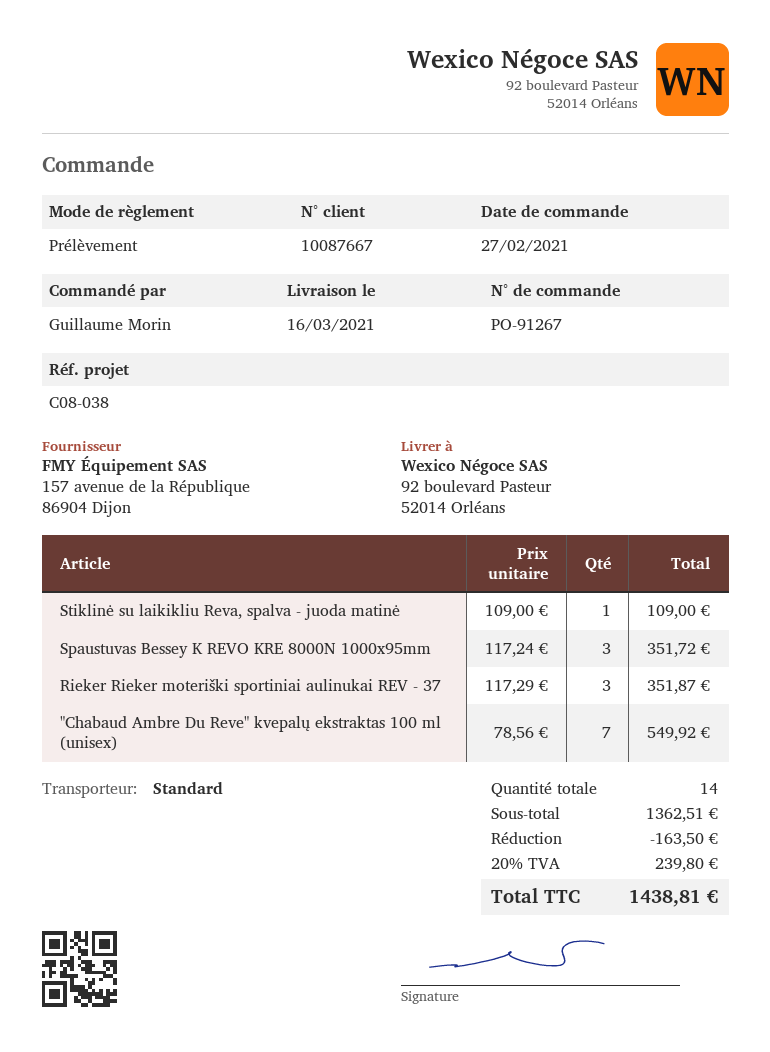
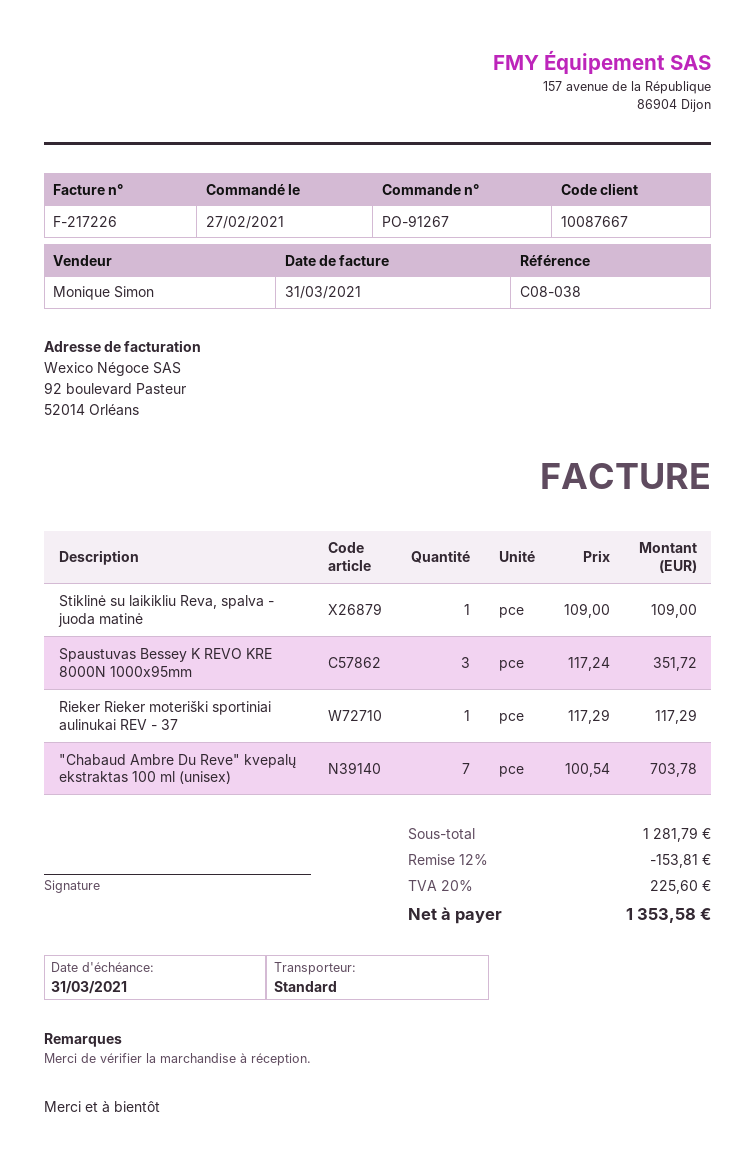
Rieker Rieker moteriški sportiniai aulinukai REV - 37: 3 x 117.29 = 351.87 -> 1 x 117.29 = 117.29
"Chabaud Ambre Du Reve" kvepalų ekstraktas 100 ml (unisex): 7 x 78.56 = 549.92 -> 7 x 100.54 = 703.78
subtotal: 1362.51 -> 1281.79
discount: 163.50 -> 153.81
tax: 20% = 239.80 -> 20% = 225.60
total: 1438.81 -> 1353.58

